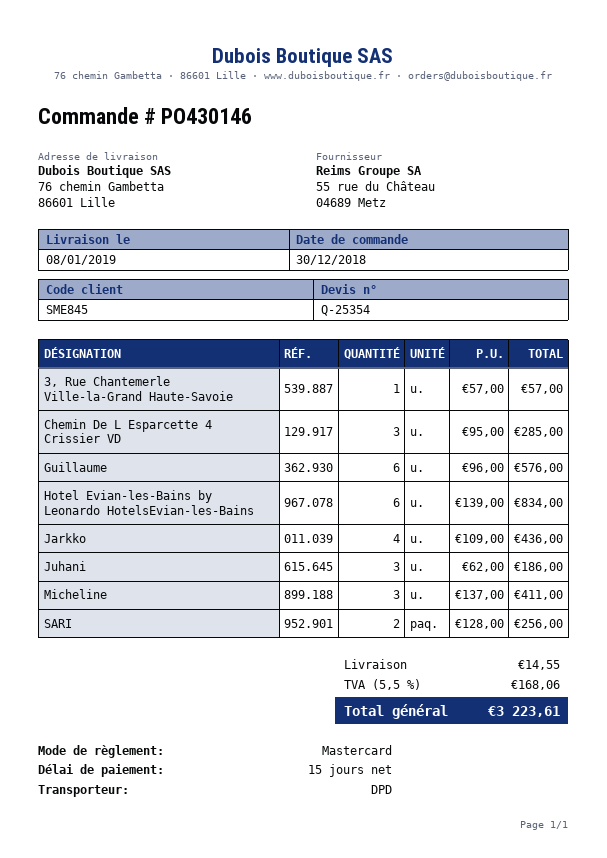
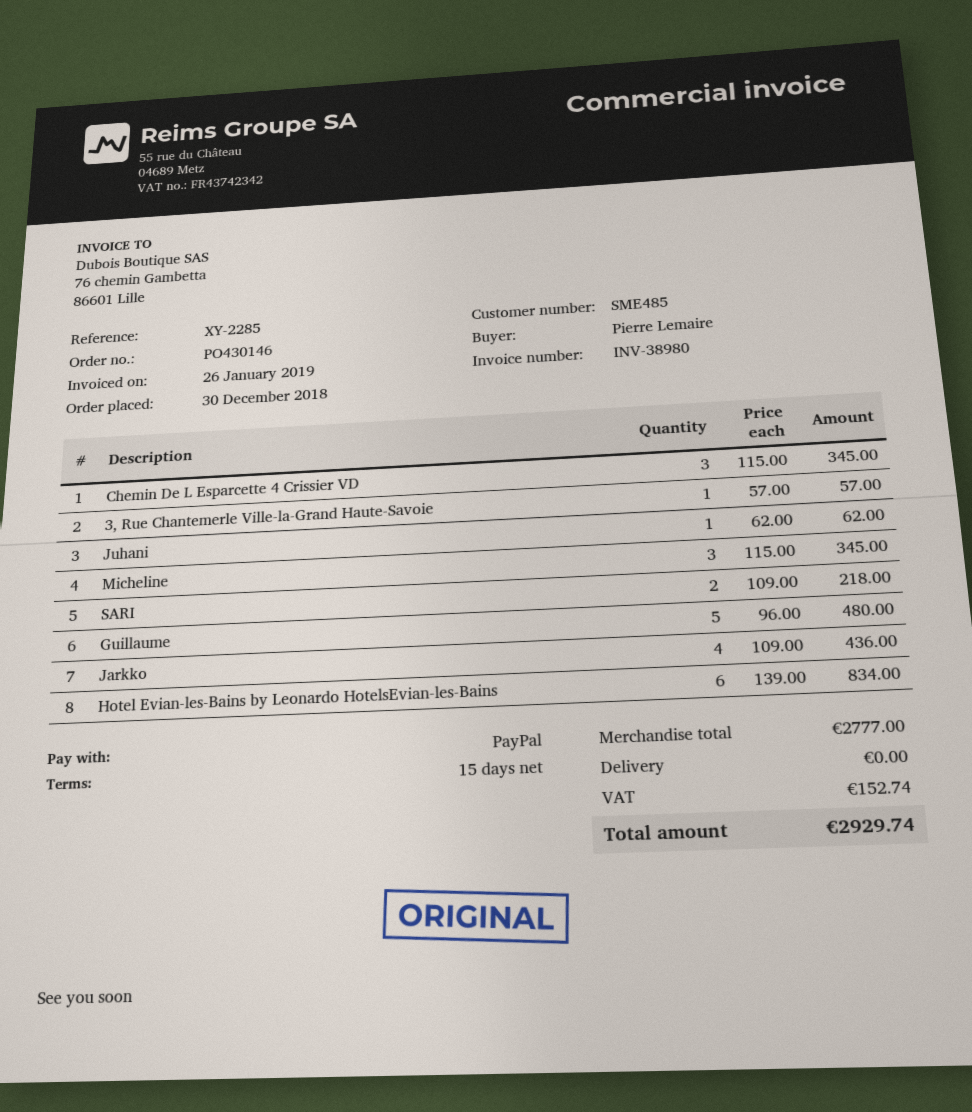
customer number: SME845 -> SME485
payment method: Mastercard -> PayPal
Chemin De L Esparcette 4 Crissier VD: 3 x 95.00 = 285.00 -> 3 x 115.00 = 345.00
Guillaume: 6 x 96.00 = 576.00 -> 5 x 96.00 = 480.00
Juhani: 3 x 62.00 = 186.00 -> 1 x 62.00 = 62.00
Micheline: 3 x 137.00 = 411.00 -> 3 x 115.00 = 345.00
SARI: 2 x 128.00 = 256.00 -> 2 x 109.00 = 218.00
shipping: 14.55 -> 0.00
tax: 168.06 -> 152.74
total: 3223.61 -> 2929.74

